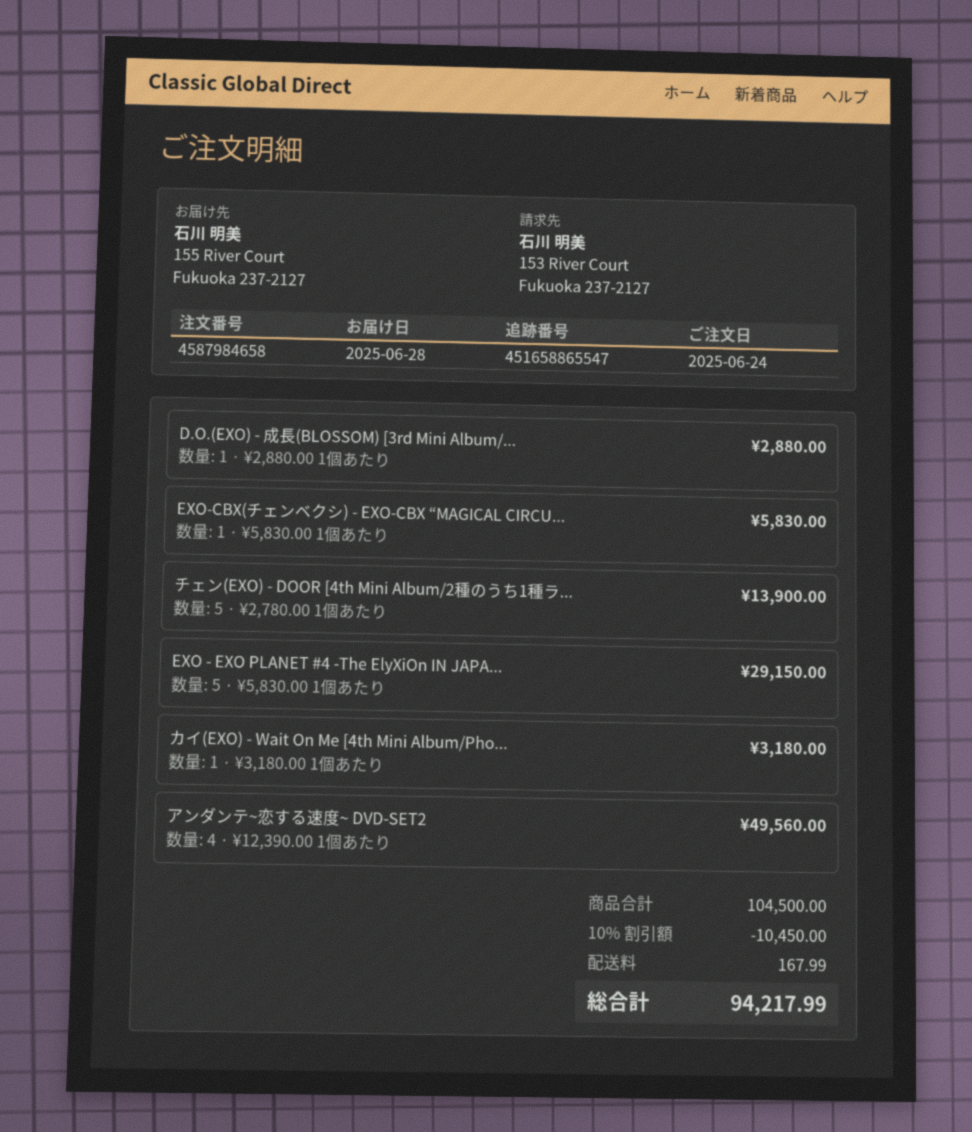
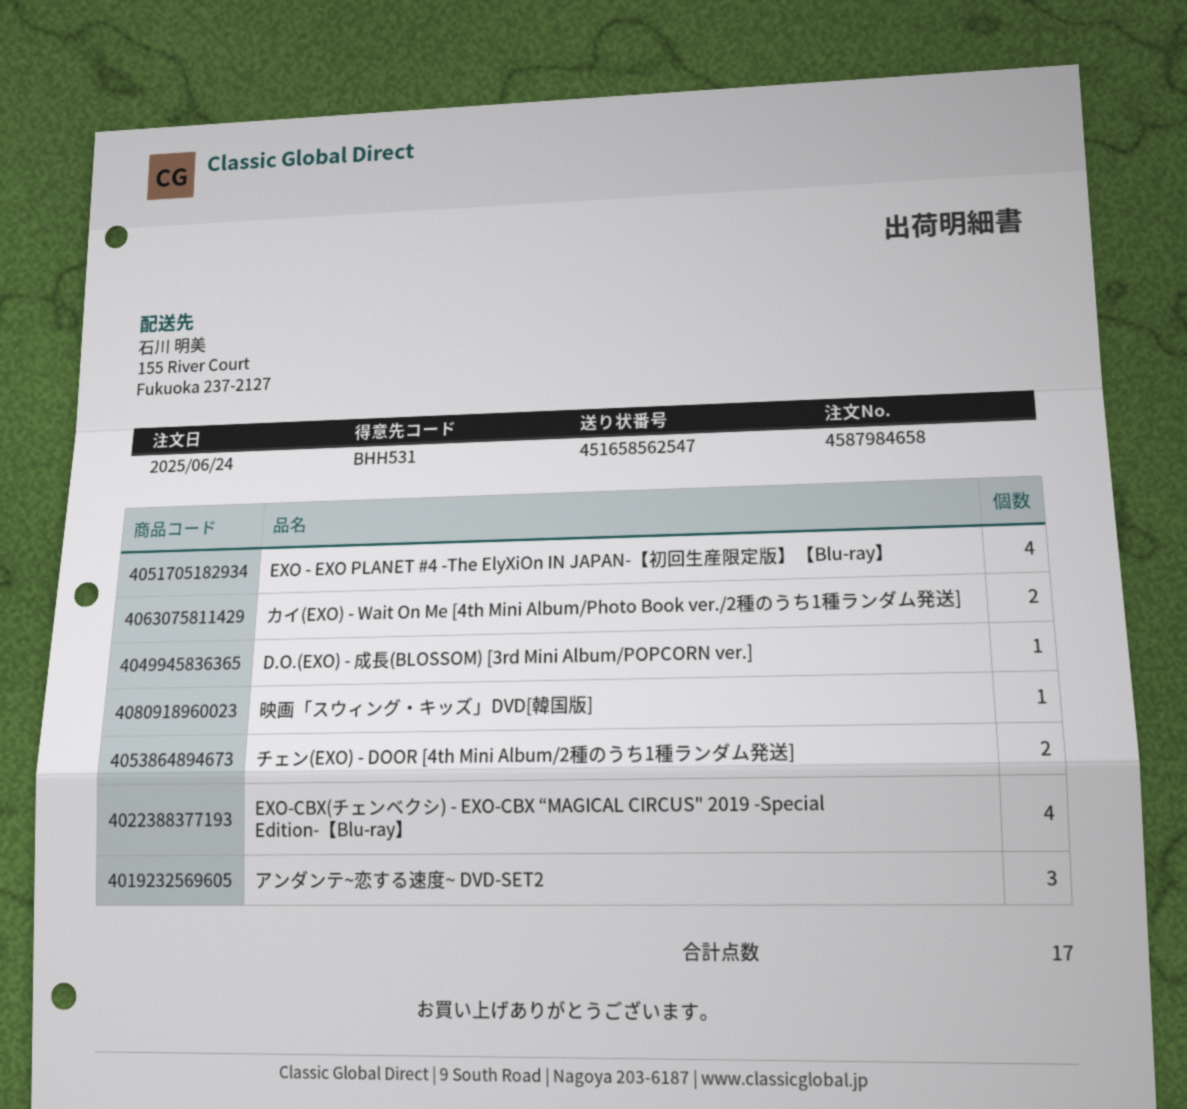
tracking number: 451658865547 -> 451658562547
EXO-CBX(チェンベクシ) - EXO-CBX “MAGICAL CIRCU...: 1 -> 4
チェン(EXO) - DOOR [4th Mini Album/2種のうち1種ラ...: 5 -> 2
EXO - EXO PLANET #4 -The ElyXiOn IN JAPA...: 5 -> 4
カイ(EXO) - Wait On Me [4th Mini Album/Pho...: 1 -> 2
アンダンテ~恋する速度~ DVD-SET2: 4 -> 3
映画「スウィング・キッズ」DVD[韓国版]: none -> 1

